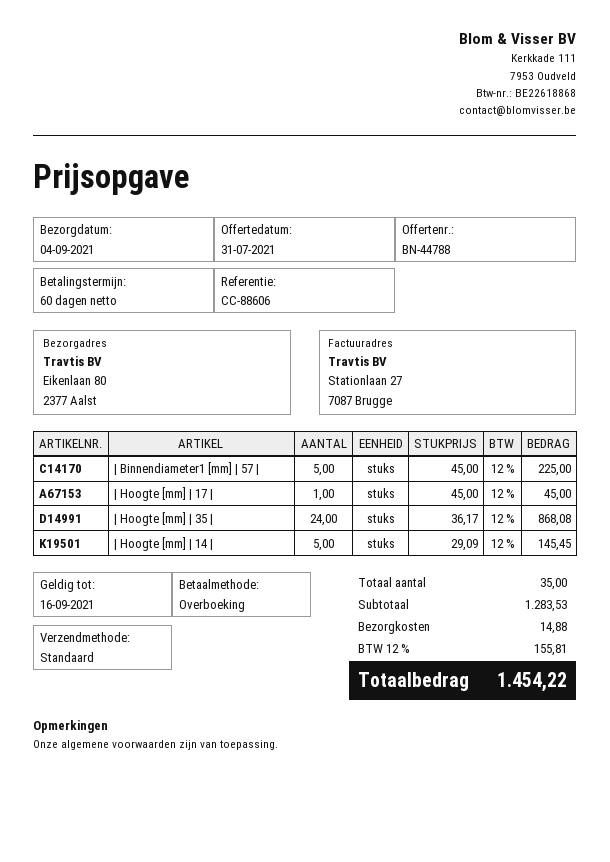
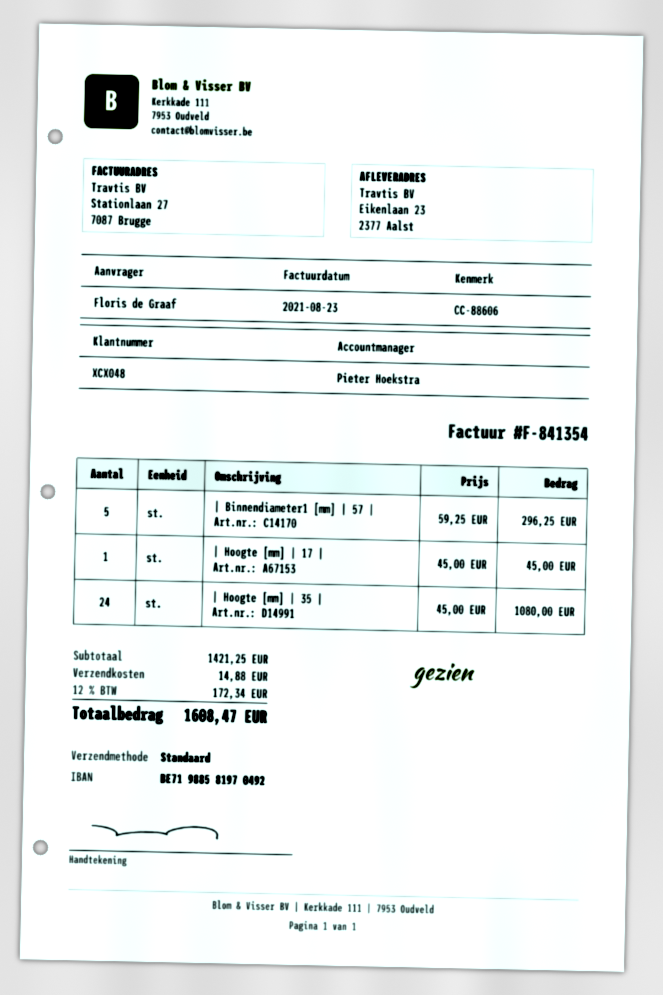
ship to: Eikenlaan 80, 2377 Aalst -> Eikenlaan 23, 2377 Aalst
| Binnendiameter1 [mm] | 57 |: 5 x 45.00 = 225.00 -> 5 x 59.25 = 296.25
| Hoogte [mm] | 35 |: 24 x 36.17 = 868.08 -> 24 x 45.00 = 1080.00
| Hoogte [mm] | 14 |: 5 x 29.09 = 145.45 -> none
subtotal: 1283.53 -> 1421.25
tax: 12% = 155.81 -> 12% = 172.34
total: 1454.22 -> 1608.47

